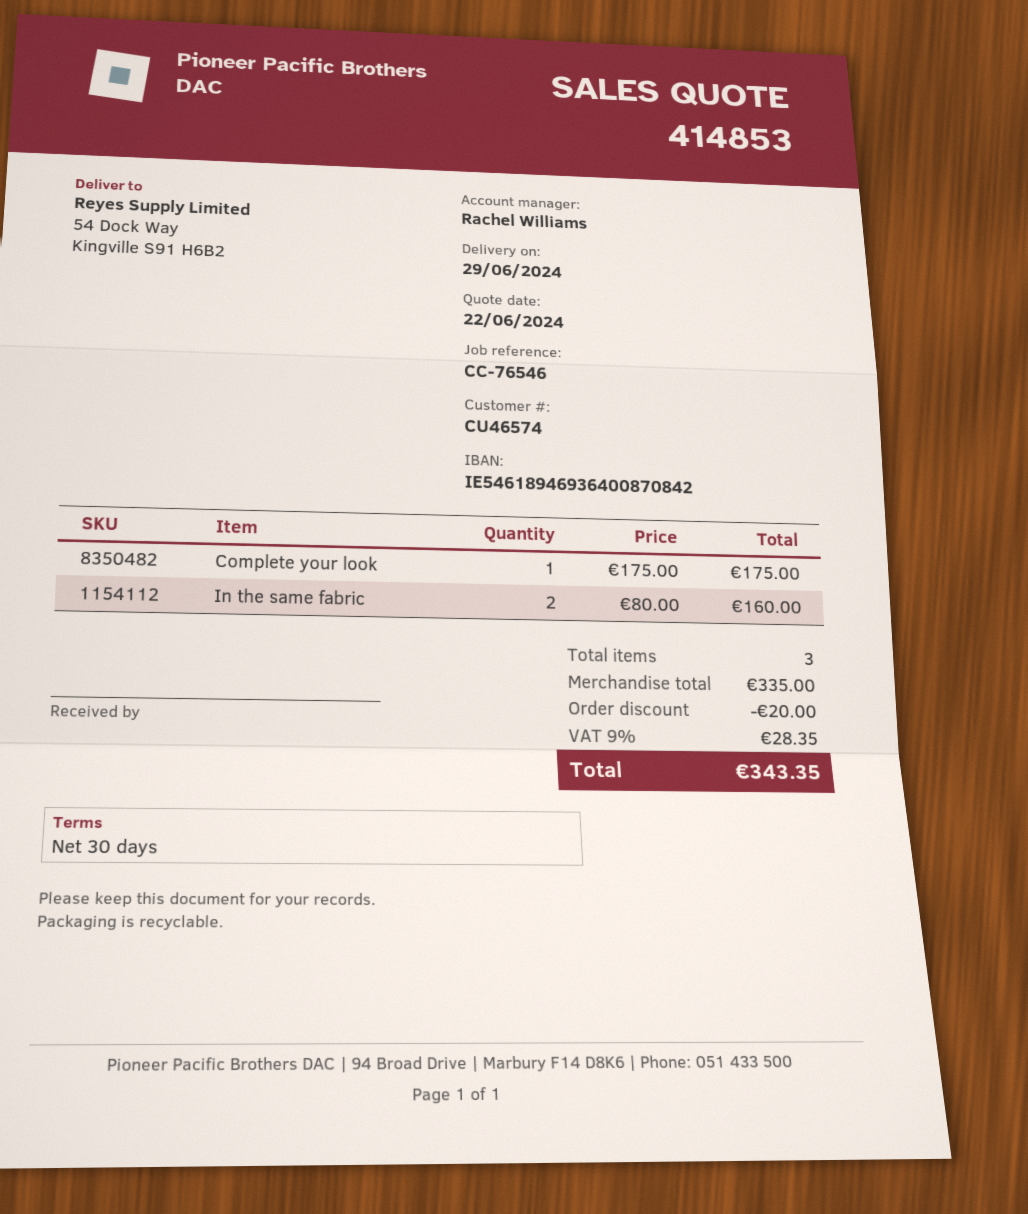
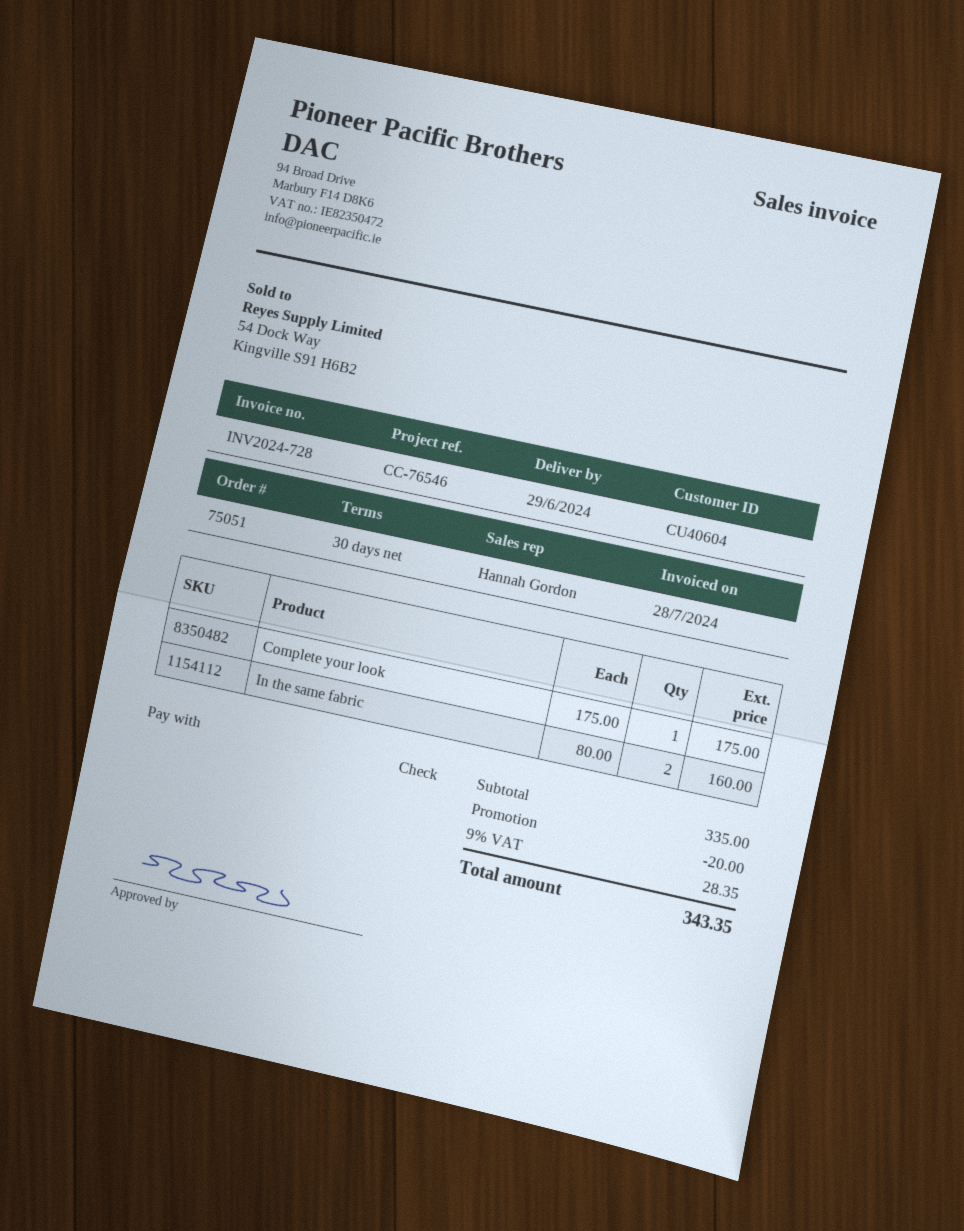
customer number: CU46574 -> CU40604
sales rep: Rachel Williams -> Hannah Gordon

